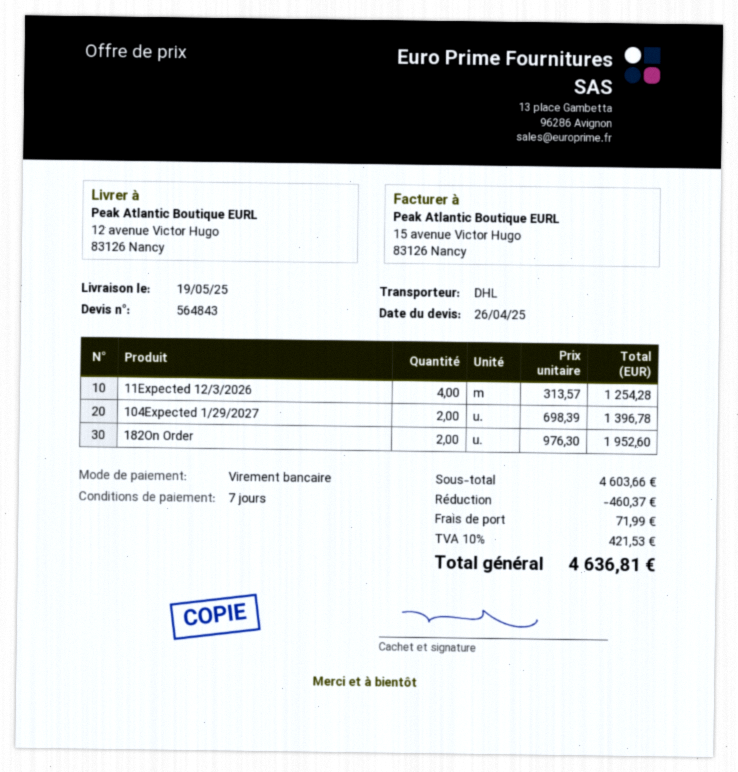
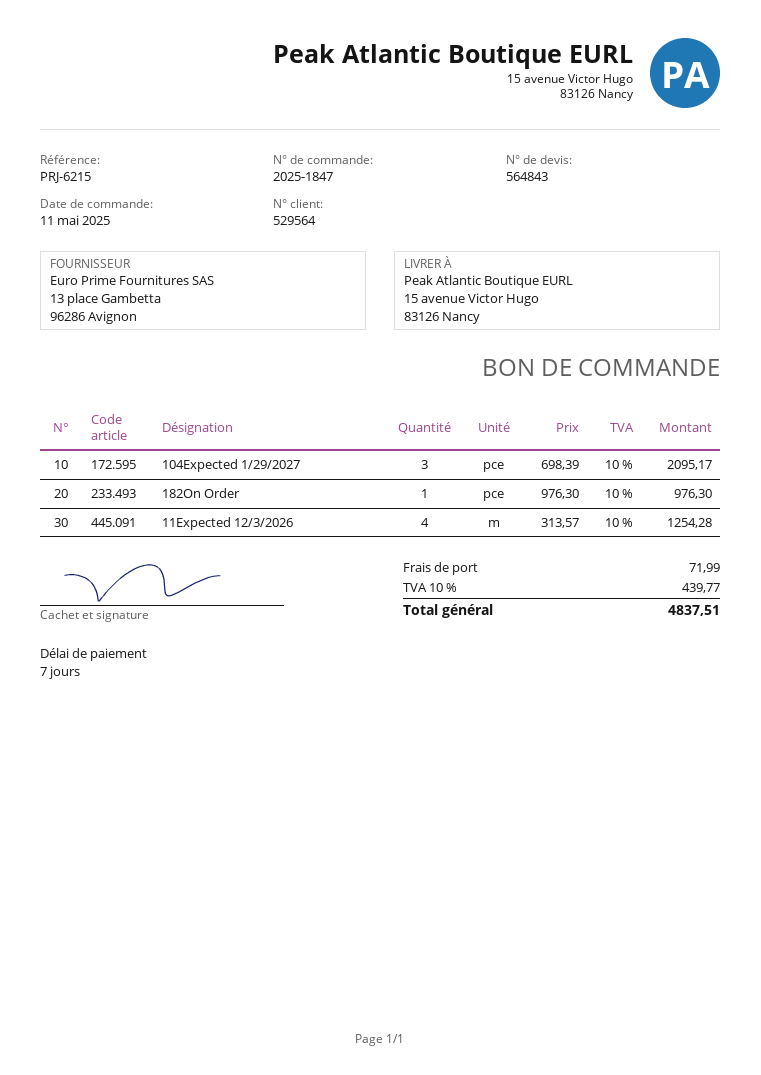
ship to: 12 avenue Victor Hugo, 83126 Nancy -> 15 avenue Victor Hugo, 83126 Nancy
104Expected 1/29/2027: 2 x 698.39 = 1396.78 -> 3 x 698.39 = 2095.17
182On Order: 2 x 976.30 = 1952.60 -> 1 x 976.30 = 976.30
discount: 460.37 -> none
tax: 10% = 421.53 -> 10% = 439.77
total: 4636.81 -> 4837.51

